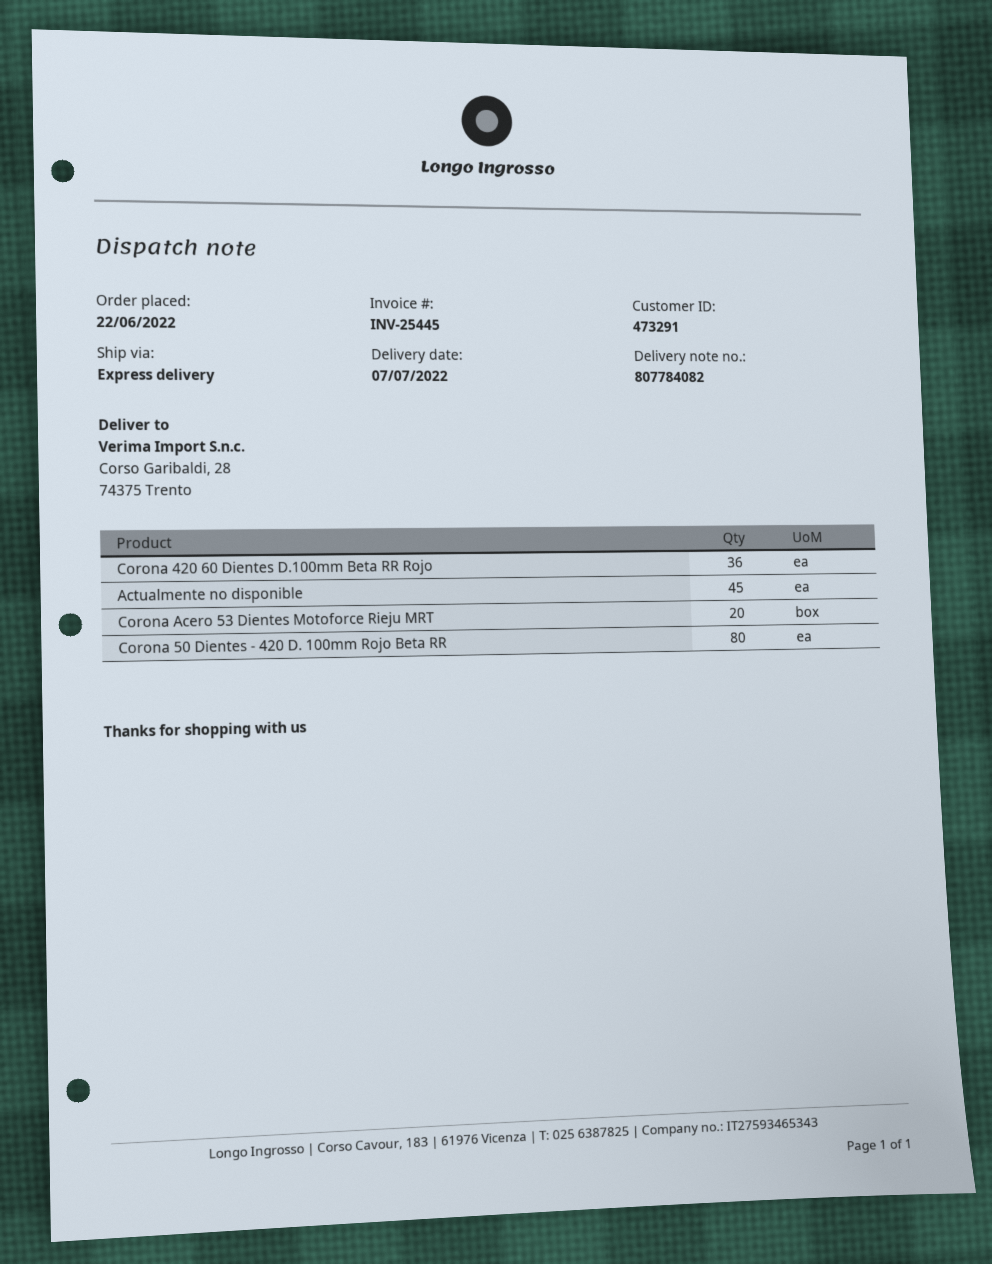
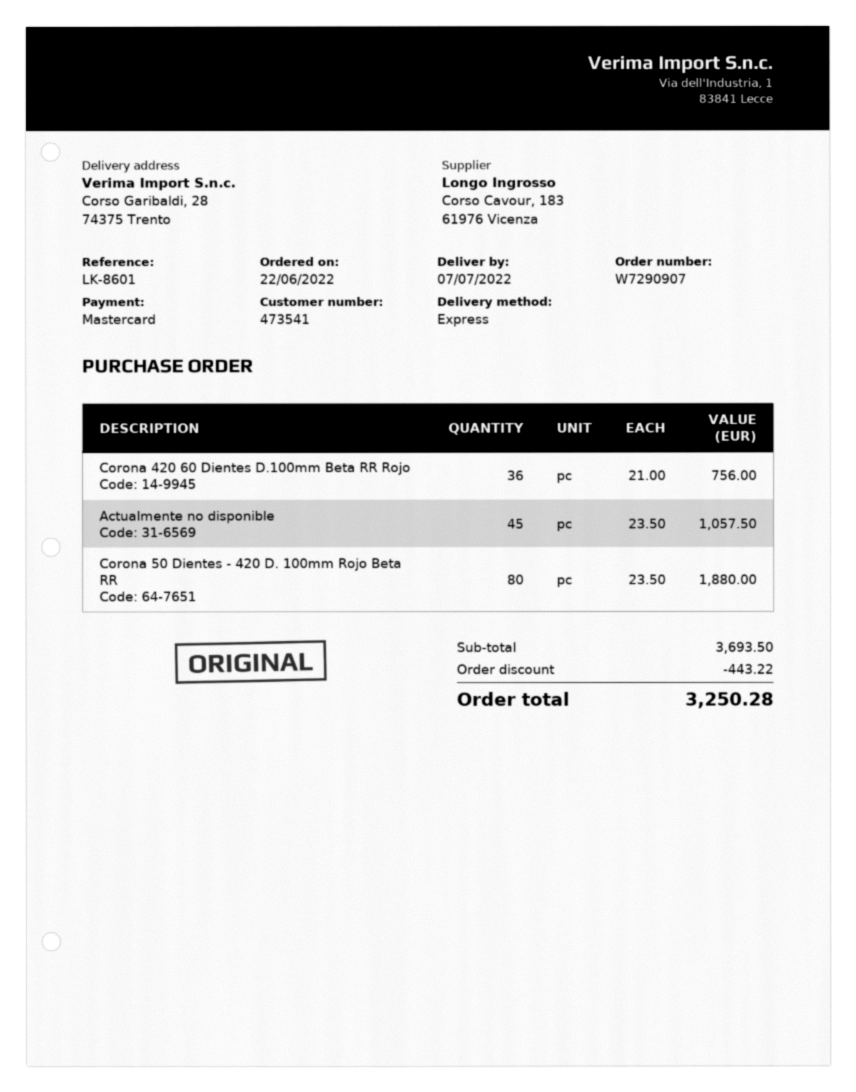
customer number: 473291 -> 473541
Corona Acero 53 Dientes Motoforce Rieju MRT: 20 -> none

